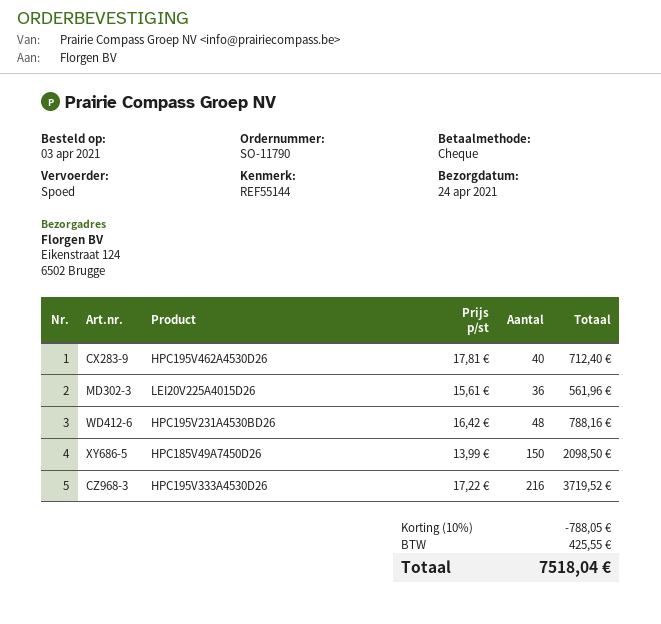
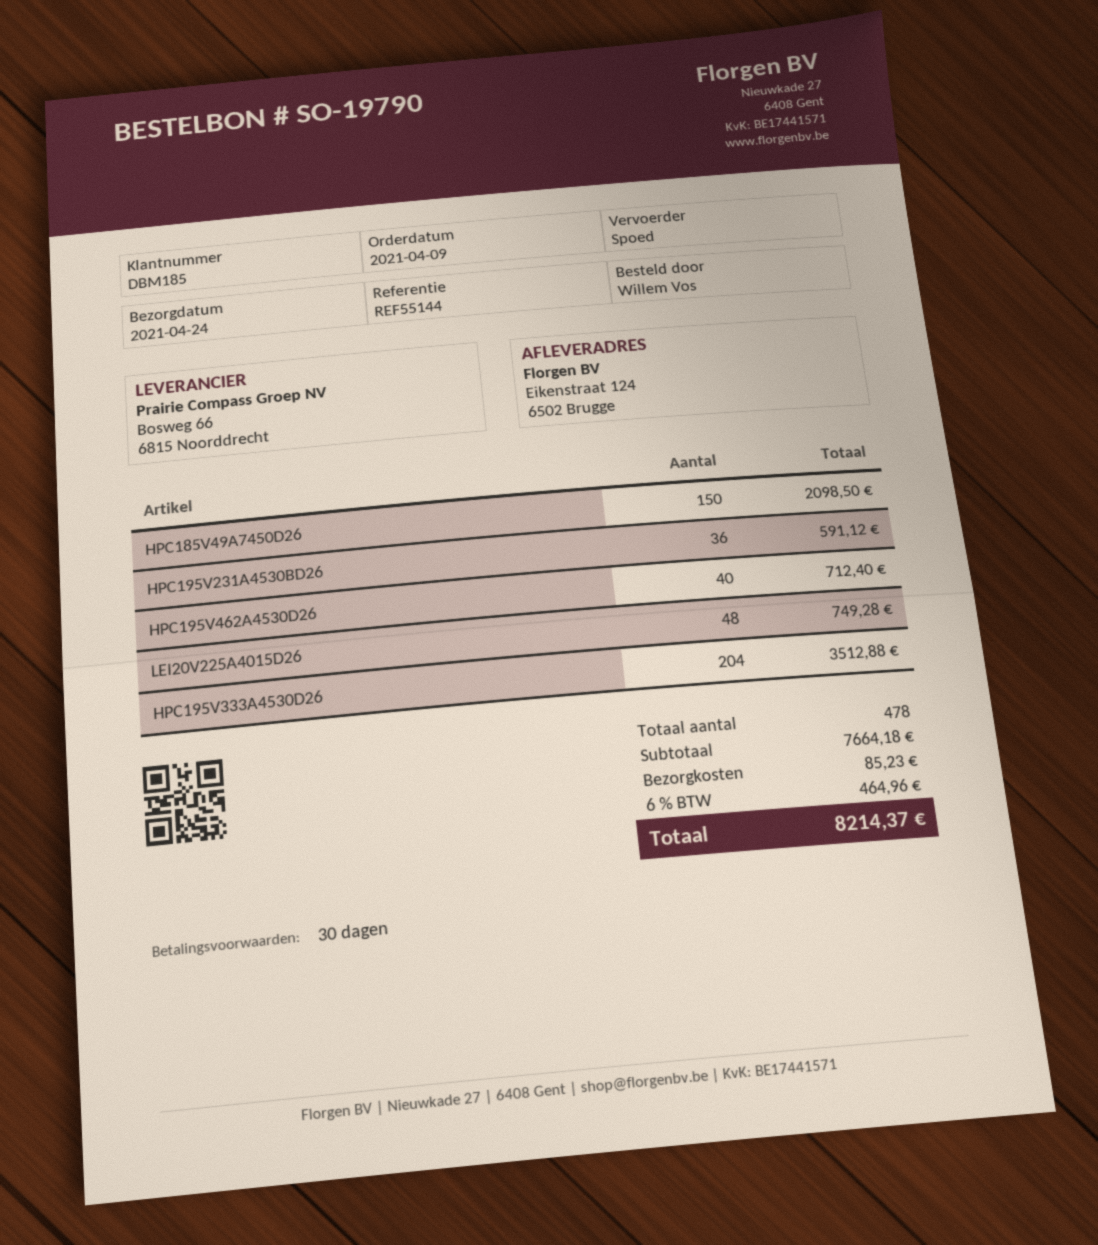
order number: SO-11790 -> SO-19790
order date: 2021-04-03 -> 2021-04-09
LEI20V225A4015D26: 36 for 561.96 -> 48 for 749.28
HPC195V231A4530BD26: 48 for 788.16 -> 36 for 591.12
HPC195V333A4530D26: 216 for 3719.52 -> 204 for 3512.88
discount: 10% = 788.05 -> none
shipping: none -> 85.23
tax: 425.55 -> 464.96
total: 7518.04 -> 8214.37

